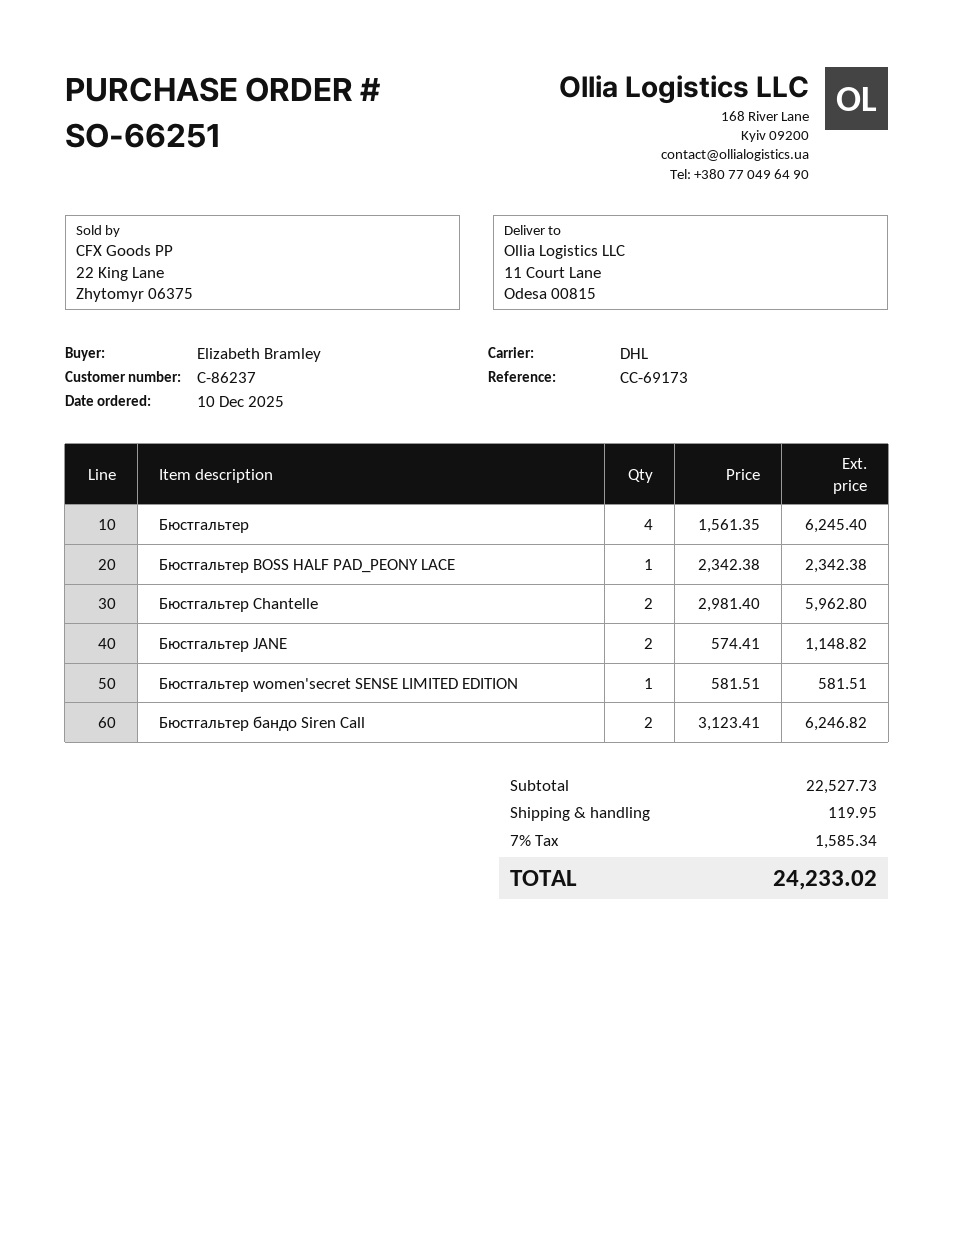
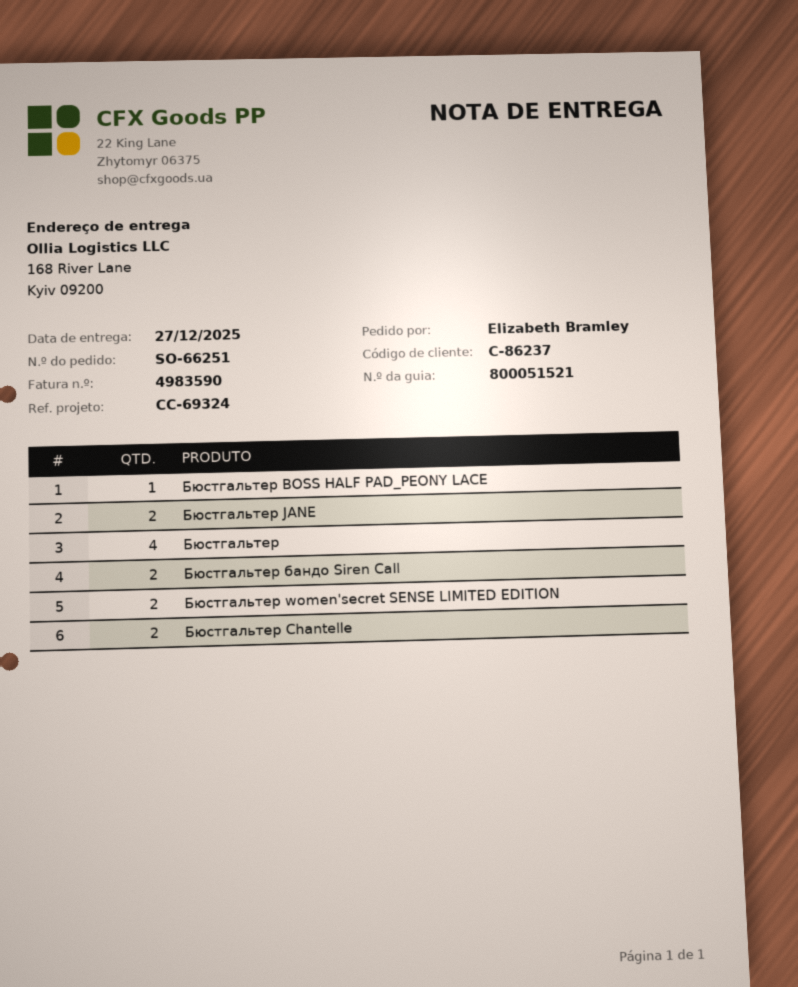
reference: CC-69173 -> CC-69324
ship to: 11 Court Lane, Odesa 00815 -> 168 River Lane, Kyiv 09200
Бюстгальтер women'secret SENSE LIMITED EDITION: 1 -> 2

